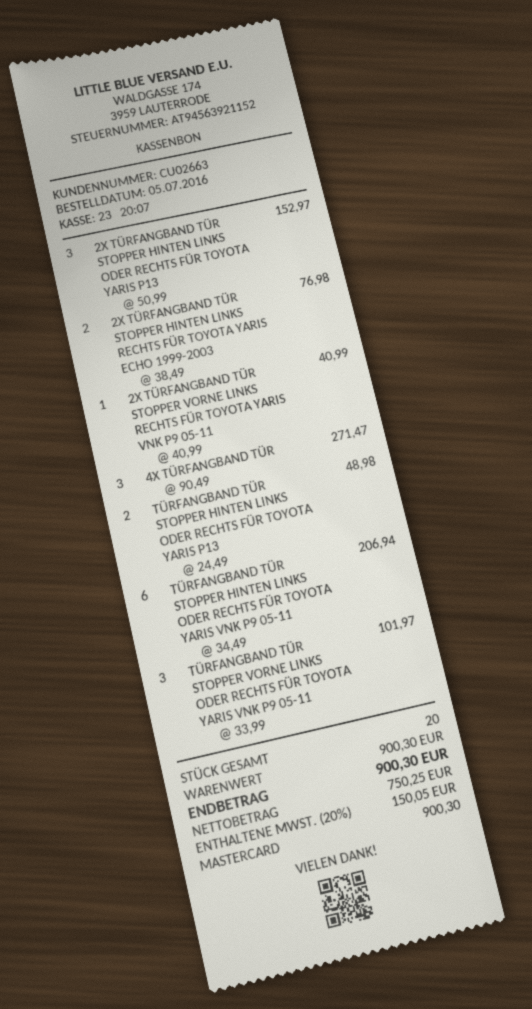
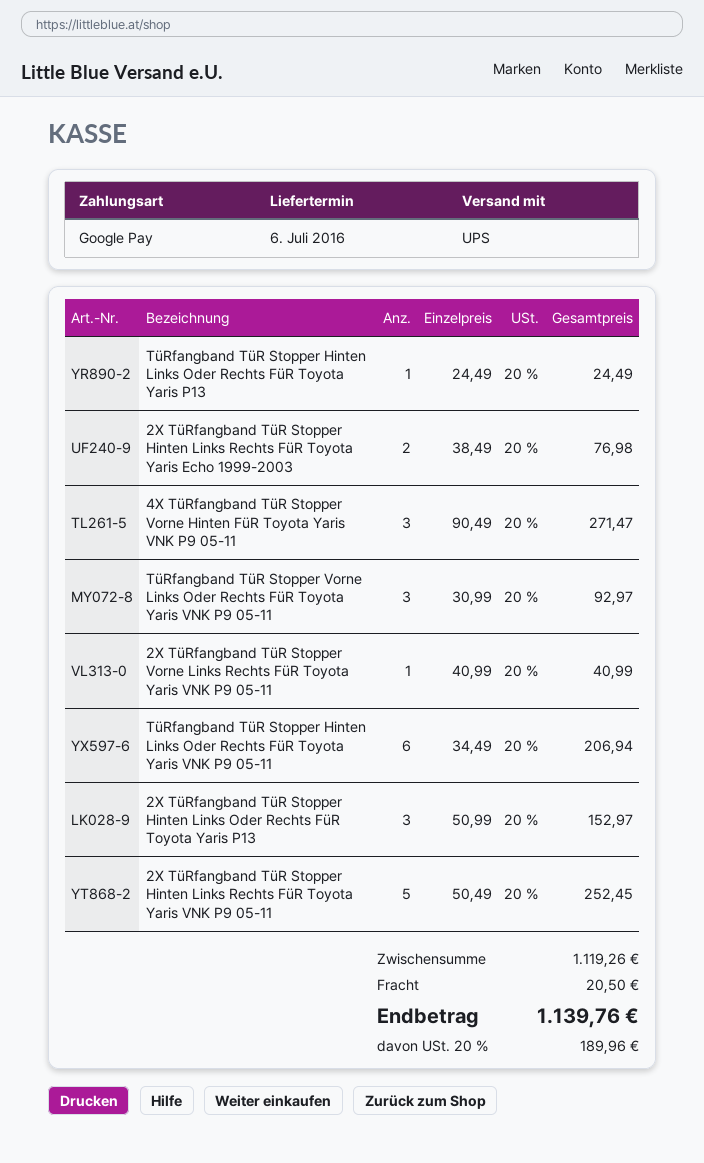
payment method: Mastercard -> Google Pay
TÜRFANGBAND TÜR STOPPER HINTEN LINKS ODER RECHTS FÜR TOYOTA YARIS P13: 2 x 24.49 = 48.98 -> 1 x 24.49 = 24.49
TÜRFANGBAND TÜR STOPPER VORNE LINKS ODER RECHTS FÜR TOYOTA YARIS VNK P9 05-11: 3 x 33.99 = 101.97 -> 3 x 30.99 = 92.97
2X TüRfangband TüR Stopper Hinten Links Rechts FüR Toyota Yaris VNK P9 05-11: none -> 5 x 50.49 = 252.45
subtotal: 900.30 -> 1119.26
shipping: none -> 20.50
tax: 20% = 150.05 -> 20% = 189.96
total: 900.30 -> 1139.76

